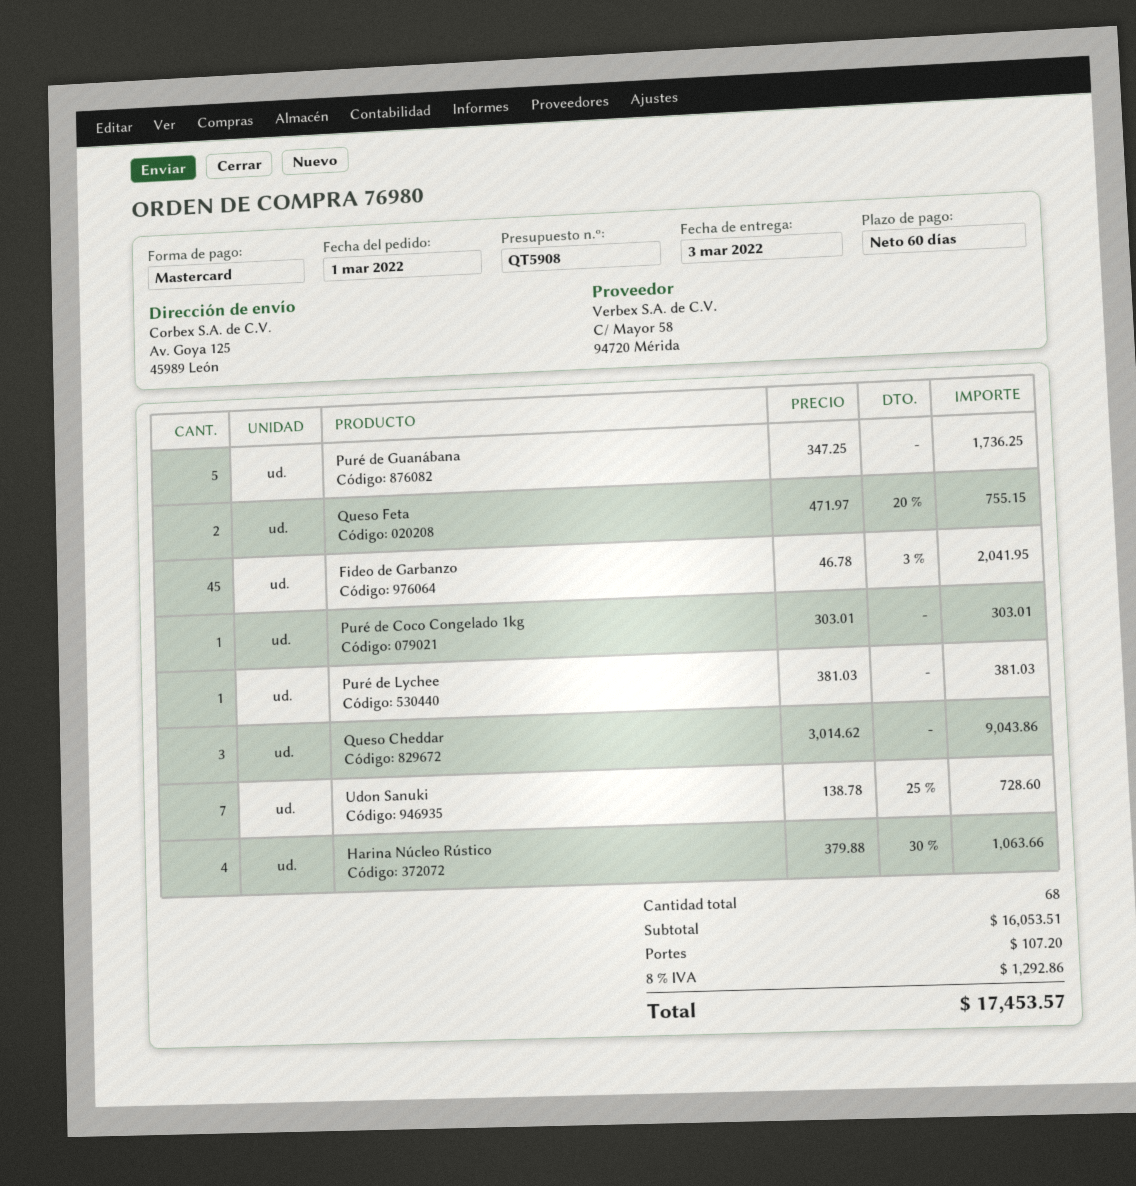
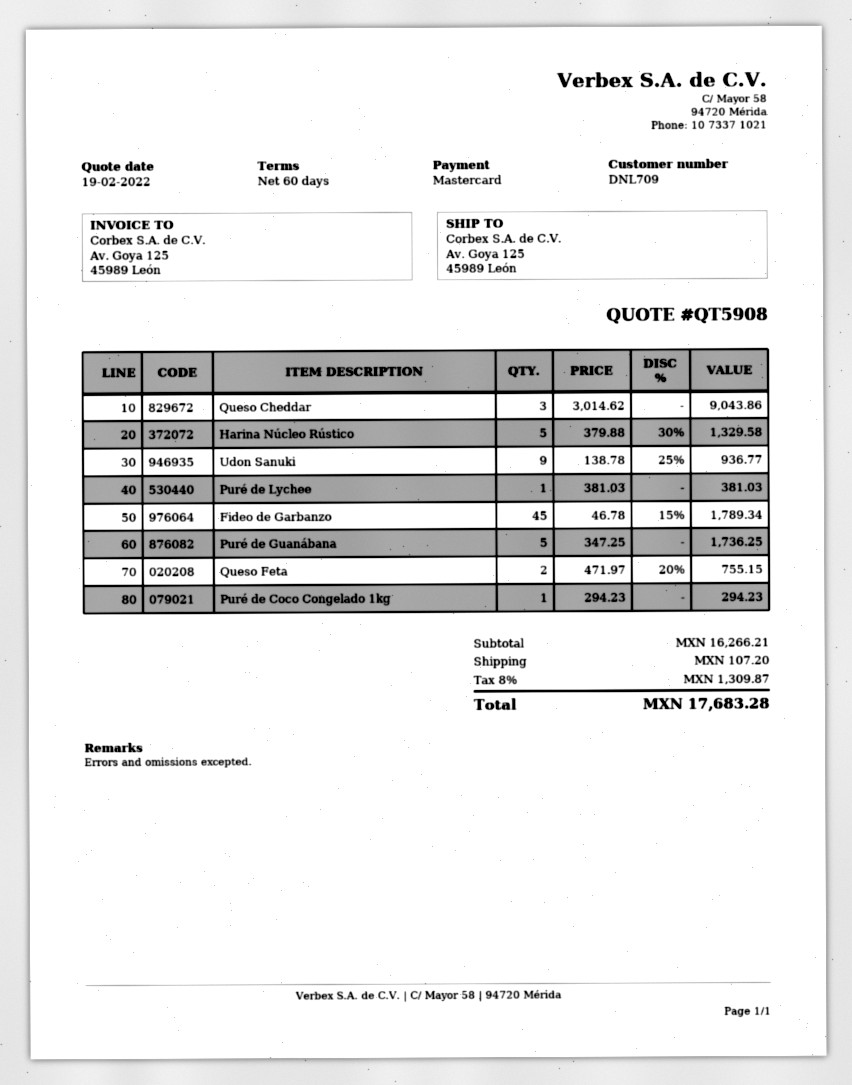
Fideo de Garbanzo: 45 x 46.78 - 3% = 2041.95 -> 45 x 46.78 - 15% = 1789.34
Puré de Coco Congelado 1kg: 1 x 303.01 = 303.01 -> 1 x 294.23 = 294.23
Udon Sanuki: 7 x 138.78 - 25% = 728.60 -> 9 x 138.78 - 25% = 936.77
Harina Núcleo Rústico: 4 x 379.88 - 30% = 1063.66 -> 5 x 379.88 - 30% = 1329.58
subtotal: 16053.51 -> 16266.21
tax: 8% = 1292.86 -> 8% = 1309.87
total: 17453.57 -> 17683.28

